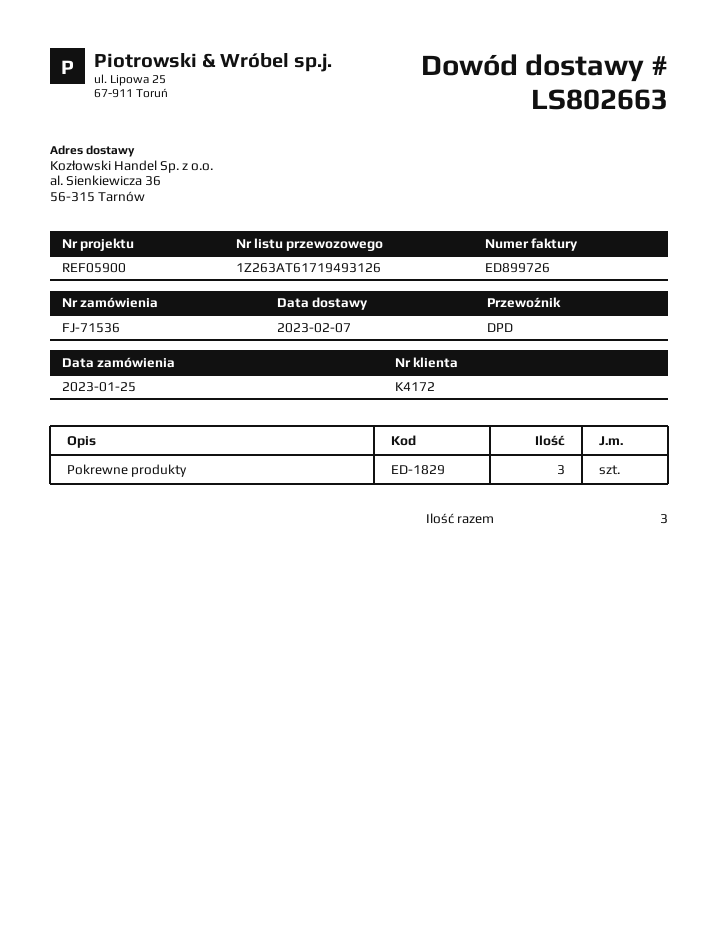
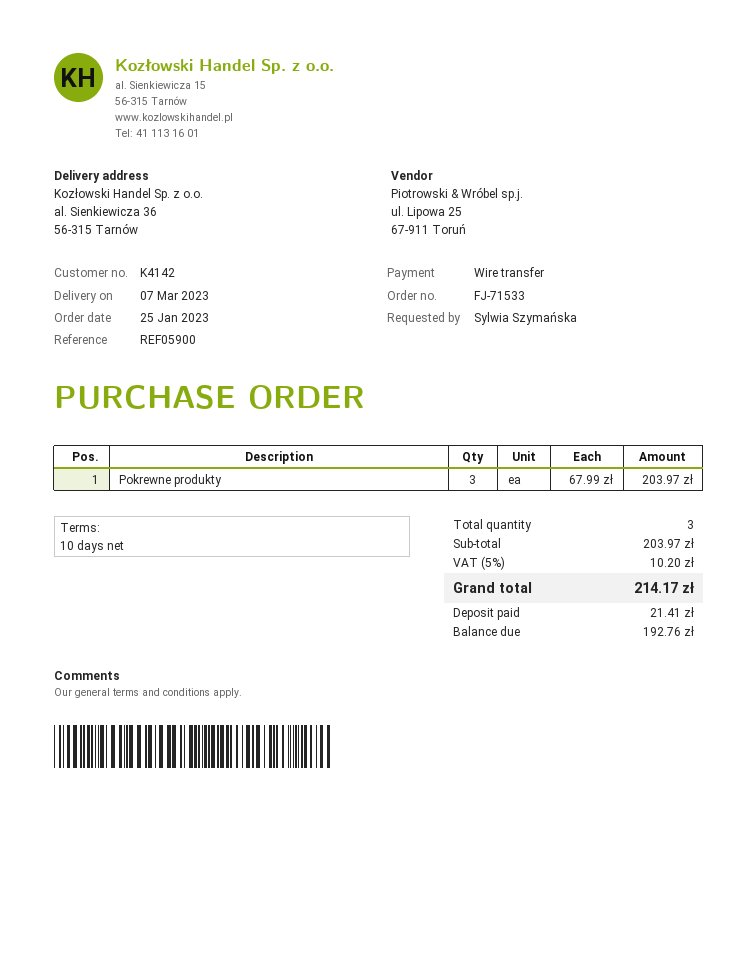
order number: FJ-71536 -> FJ-71533
delivery date: 2023-02-07 -> 2023-03-07
customer number: K4172 -> K4142

